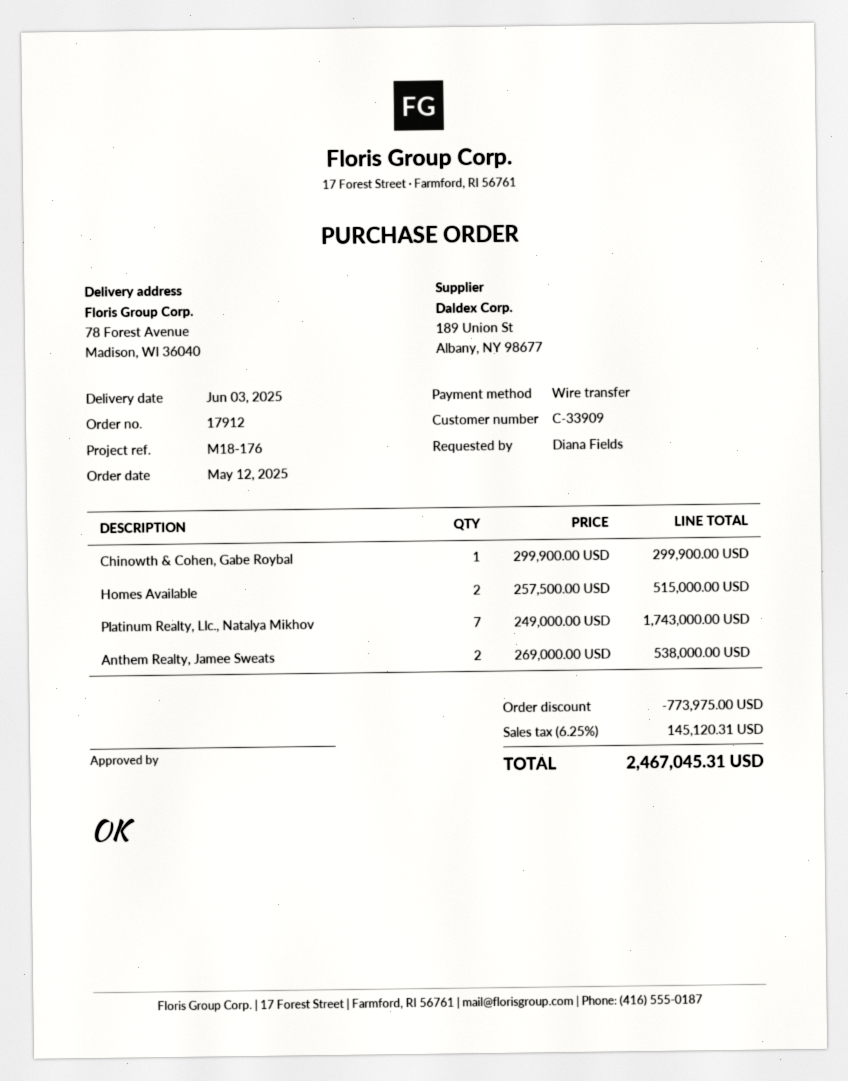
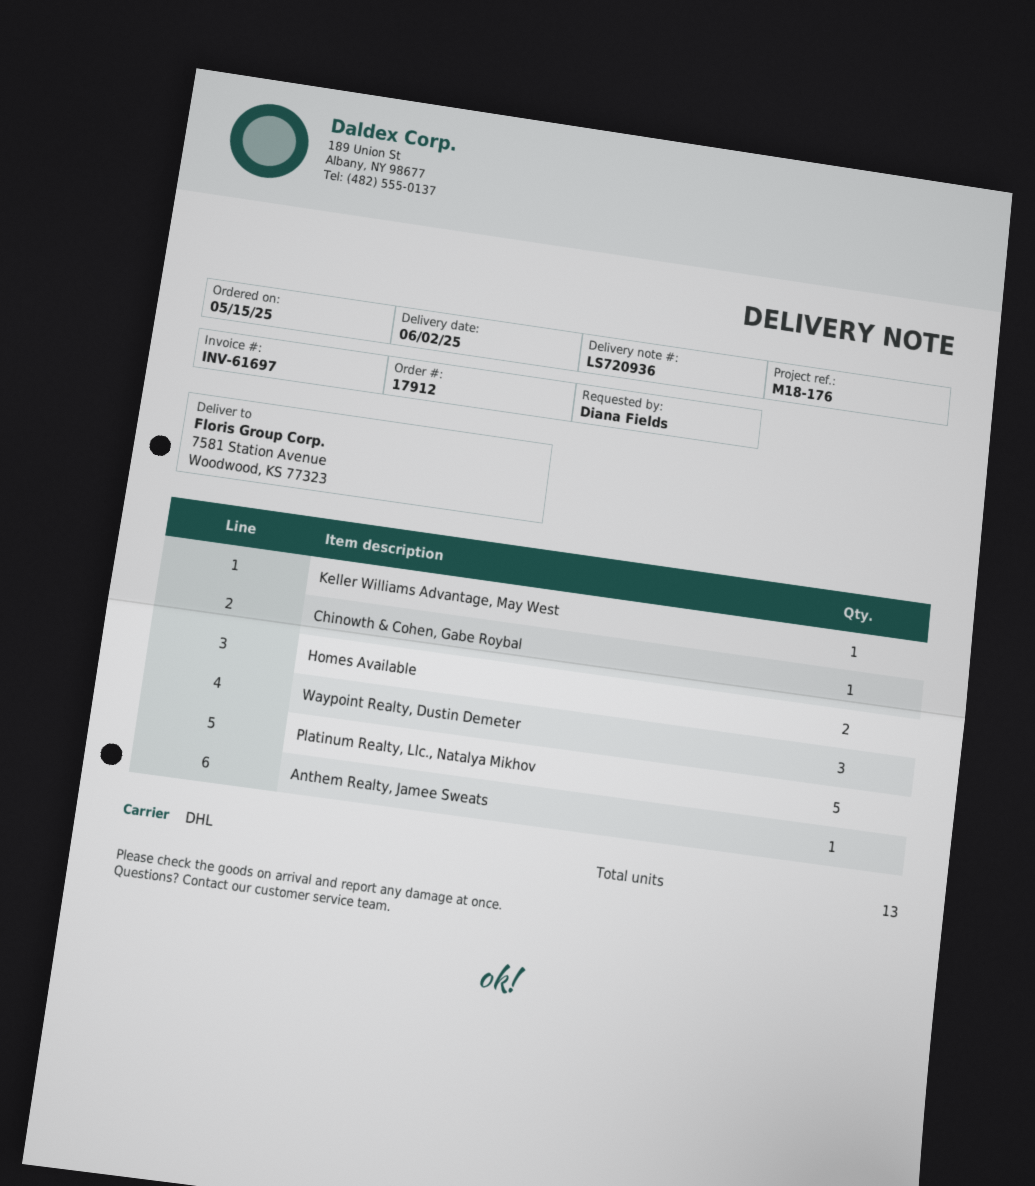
order date: 2025-05-12 -> 2025-05-15
delivery date: 2025-06-03 -> 2025-06-02
ship to: 78 Forest Avenue, Madison, WI 36040 -> 7581 Station Avenue, Woodwood, KS 77323
Platinum Realty, Llc., Natalya Mikhov: 7 -> 5
Anthem Realty, Jamee Sweats: 2 -> 1
Keller Williams Advantage, May West: none -> 1
Waypoint Realty, Dustin Demeter: none -> 3

